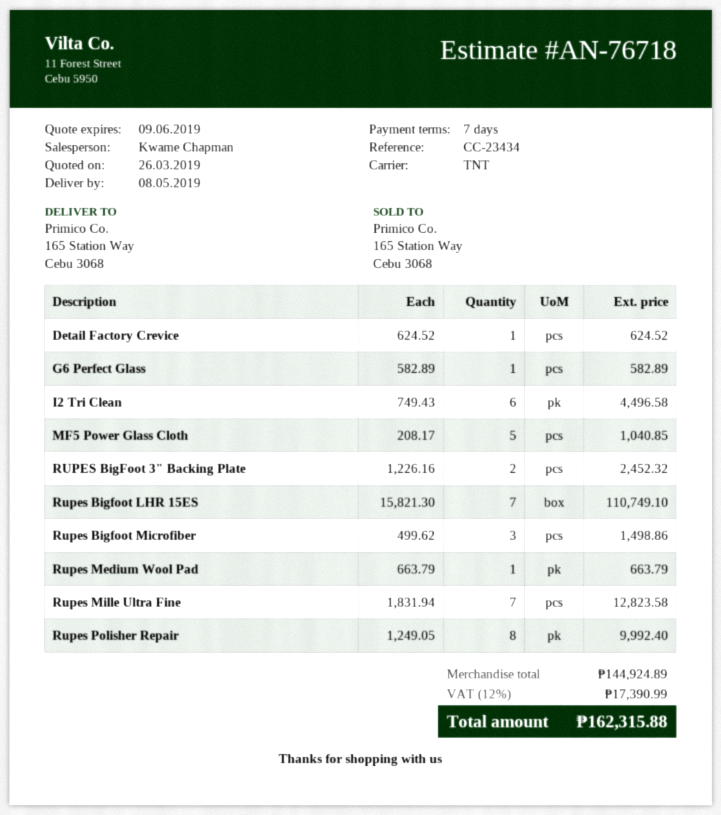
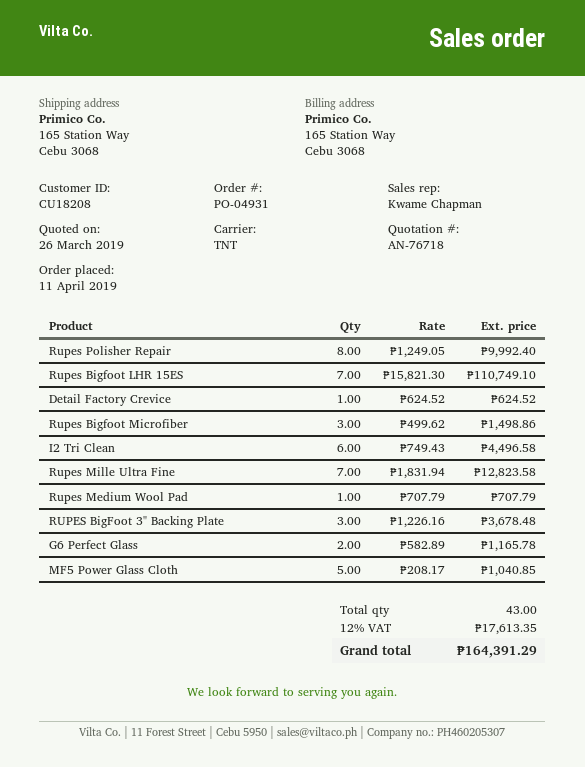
G6 Perfect Glass: 1 x 582.89 = 582.89 -> 2 x 582.89 = 1165.78
RUPES BigFoot 3" Backing Plate: 2 x 1226.16 = 2452.32 -> 3 x 1226.16 = 3678.48
Rupes Medium Wool Pad: 1 x 663.79 = 663.79 -> 1 x 707.79 = 707.79
tax: 12% = 17390.99 -> 12% = 17613.35
total: 162315.88 -> 164391.29

